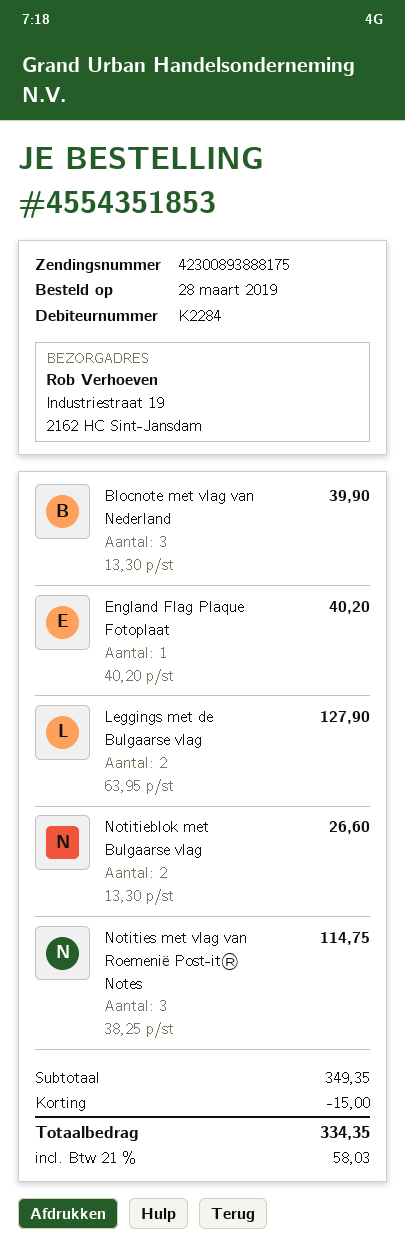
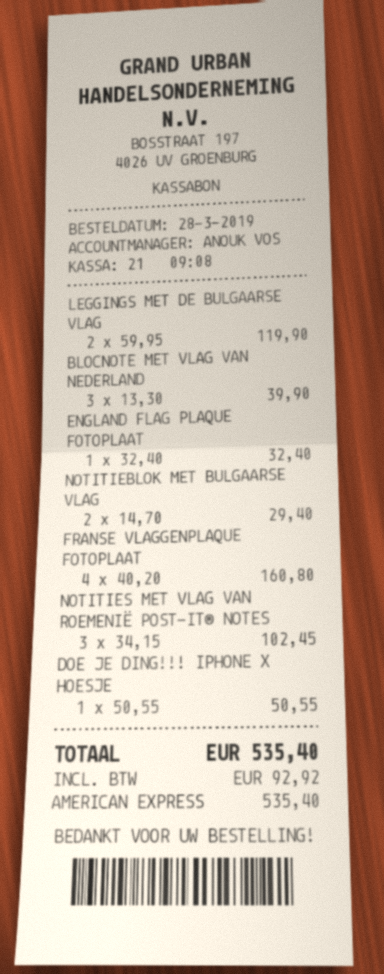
England Flag Plaque Fotoplaat: 1 x 40.20 = 40.20 -> 1 x 32.40 = 32.40
Leggings met de Bulgaarse vlag: 2 x 63.95 = 127.90 -> 2 x 59.95 = 119.90
Notitieblok met Bulgaarse vlag: 2 x 13.30 = 26.60 -> 2 x 14.70 = 29.40
Notities met vlag van Roemenië Post-it® Notes: 3 x 38.25 = 114.75 -> 3 x 34.15 = 102.45
FRANSE VLAGGENPLAQUE FOTOPLAAT: none -> 4 x 40.20 = 160.80
DOE JE DING!!! IPHONE X HOESJE: none -> 1 x 50.55 = 50.55
discount: 15.00 -> none
tax: 58.03 -> 92.92
total: 334.35 -> 535.40

